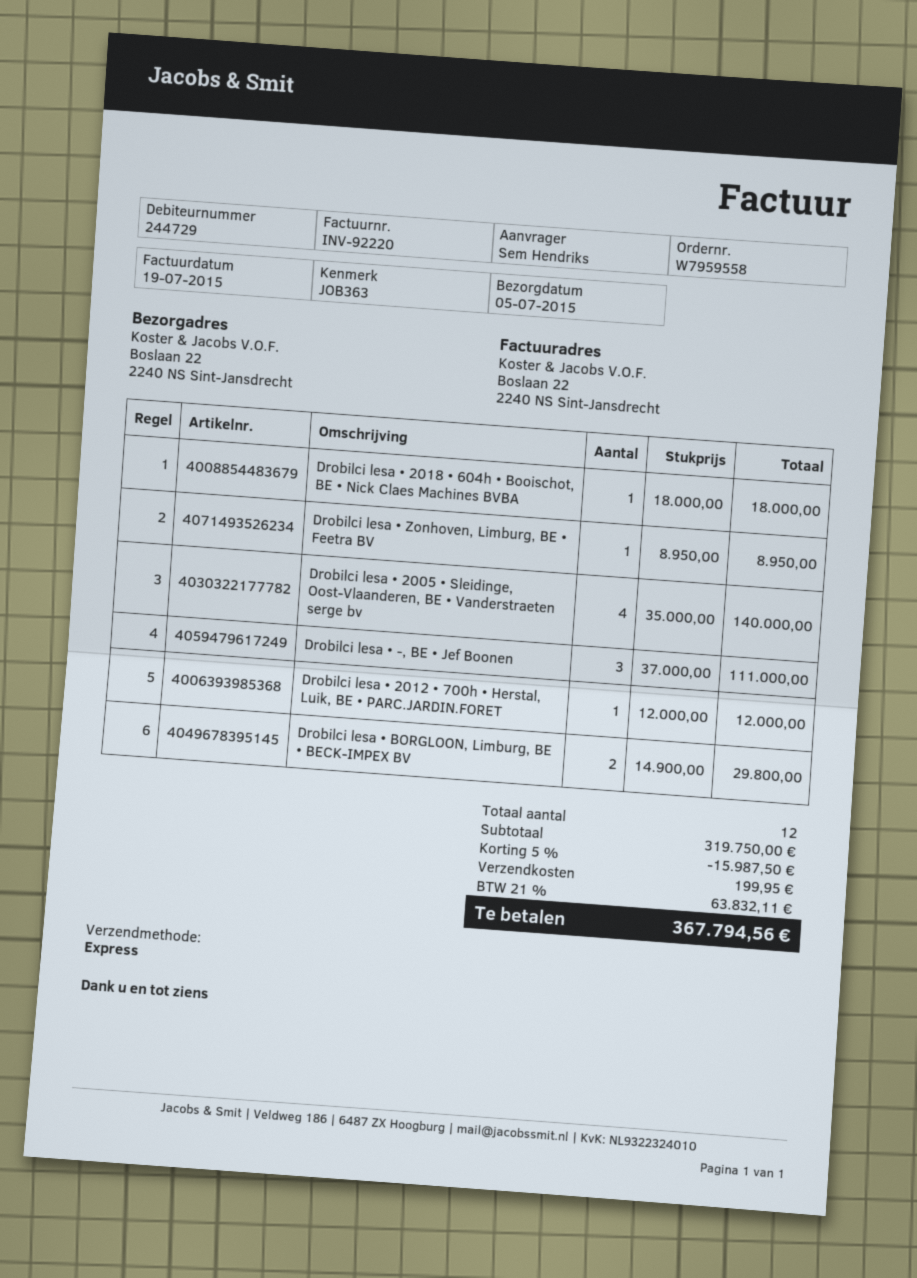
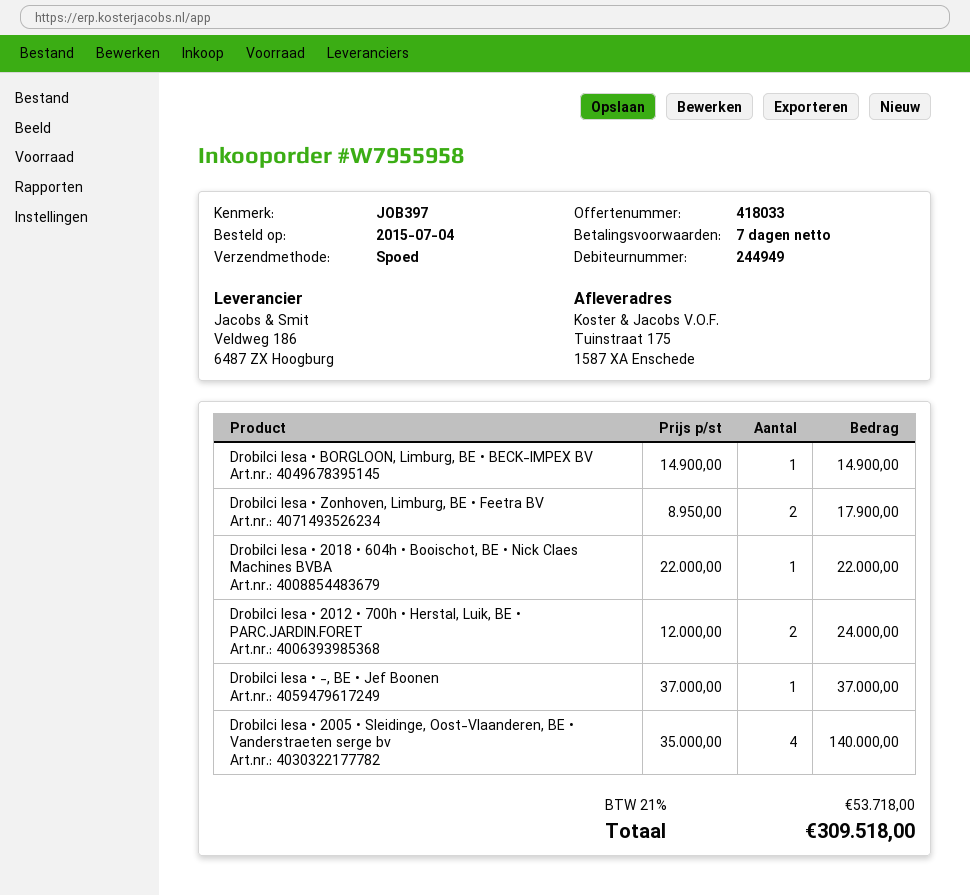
order number: W7959558 -> W7955958
customer number: 244729 -> 244949
reference: JOB363 -> JOB397
ship to: Boslaan 22, 2240 NS Sint-Jansdrecht -> Tuinstraat 175, 1587 XA Enschede
Drobilci lesa • 2018 • 604h • Booischot, BE • Nick Claes Machines BVBA: 1 x 18000.00 = 18000.00 -> 1 x 22000.00 = 22000.00
Drobilci lesa • Zonhoven, Limburg, BE • Feetra BV: 1 x 8950.00 = 8950.00 -> 2 x 8950.00 = 17900.00
Drobilci lesa • -, BE • Jef Boonen: 3 x 37000.00 = 111000.00 -> 1 x 37000.00 = 37000.00
Drobilci lesa • 2012 • 700h • Herstal, Luik, BE • PARC.JARDIN.FORET: 1 x 12000.00 = 12000.00 -> 2 x 12000.00 = 24000.00
Drobilci lesa • BORGLOON, Limburg, BE • BECK-IMPEX BV: 2 x 14900.00 = 29800.00 -> 1 x 14900.00 = 14900.00
discount: 5% = 15987.50 -> none
shipping: 199.95 -> none
tax: 21% = 63832.11 -> 21% = 53718.00
total: 367794.56 -> 309518.00

